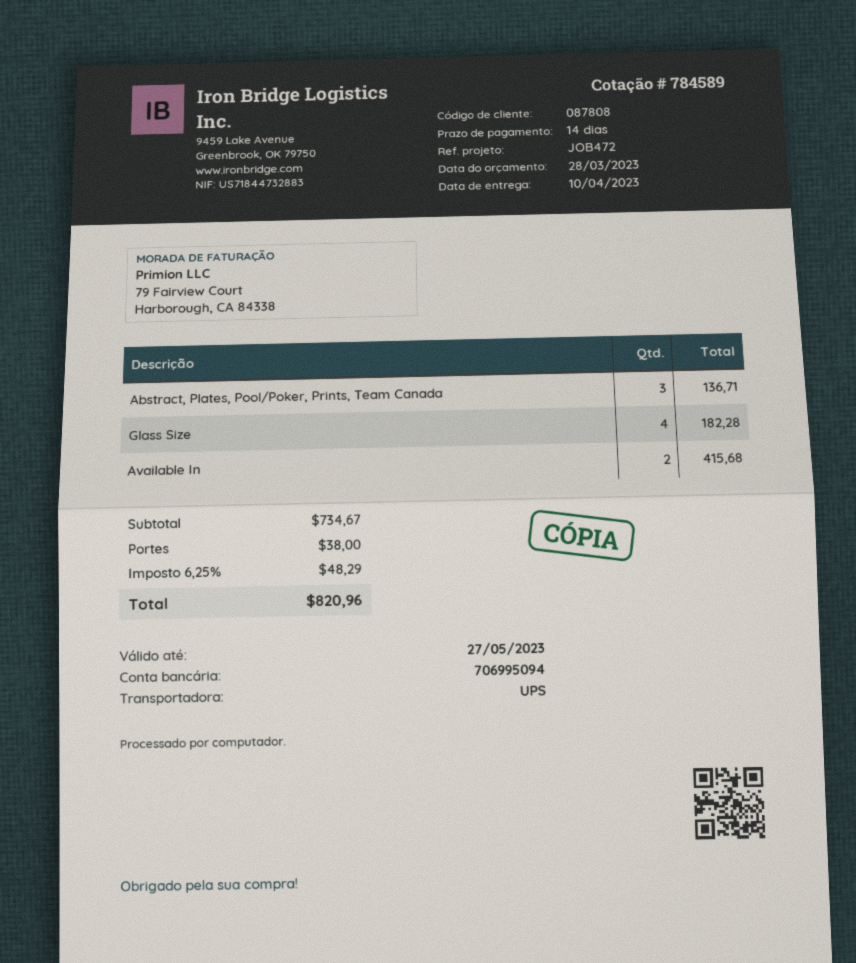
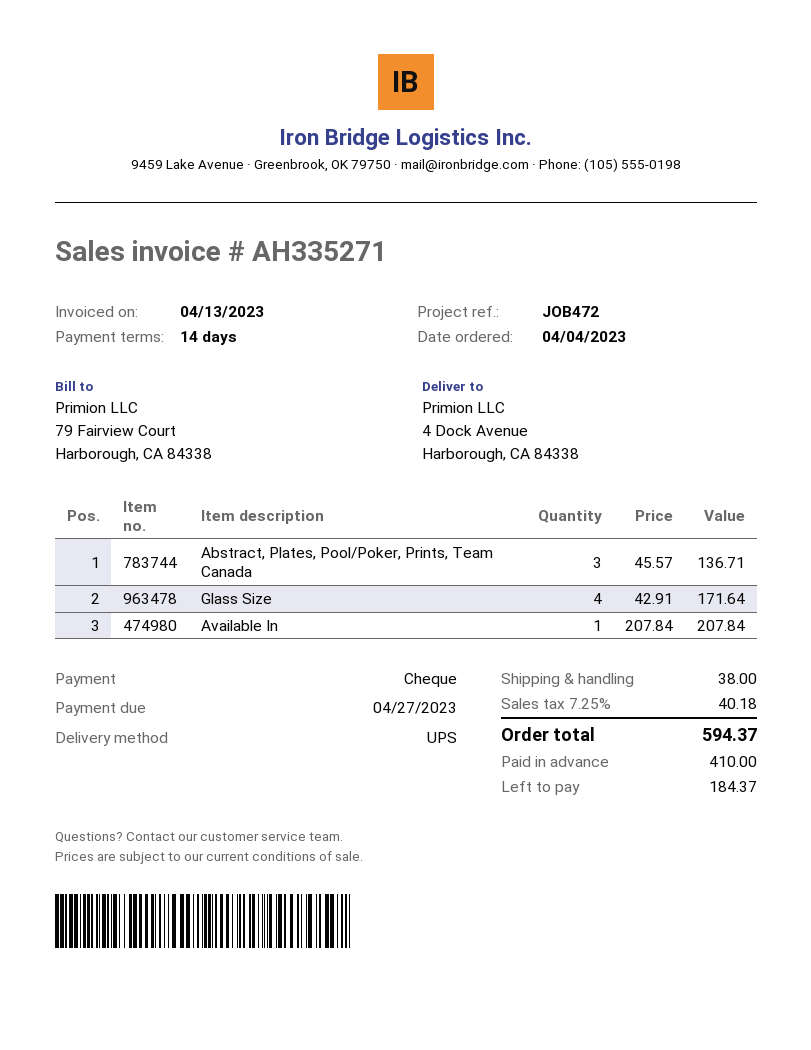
Glass Size: 4 for 182.28 -> 4 for 171.64
Available In: 2 for 415.68 -> 1 for 207.84
tax: 6.25% = 48.29 -> 7.25% = 40.18
total: 820.96 -> 594.37

